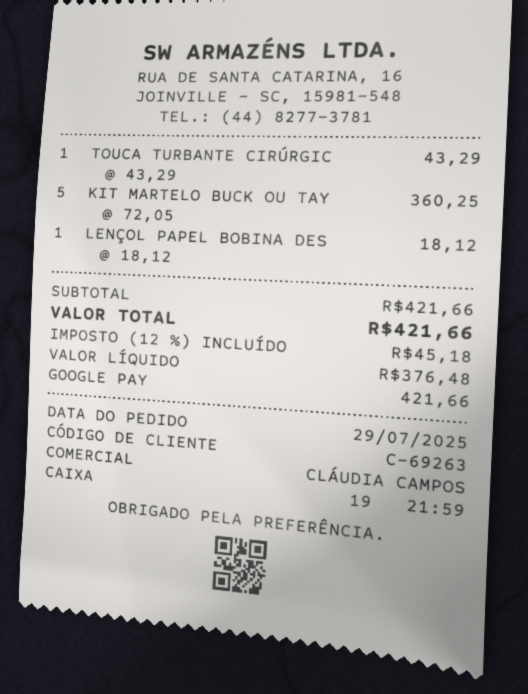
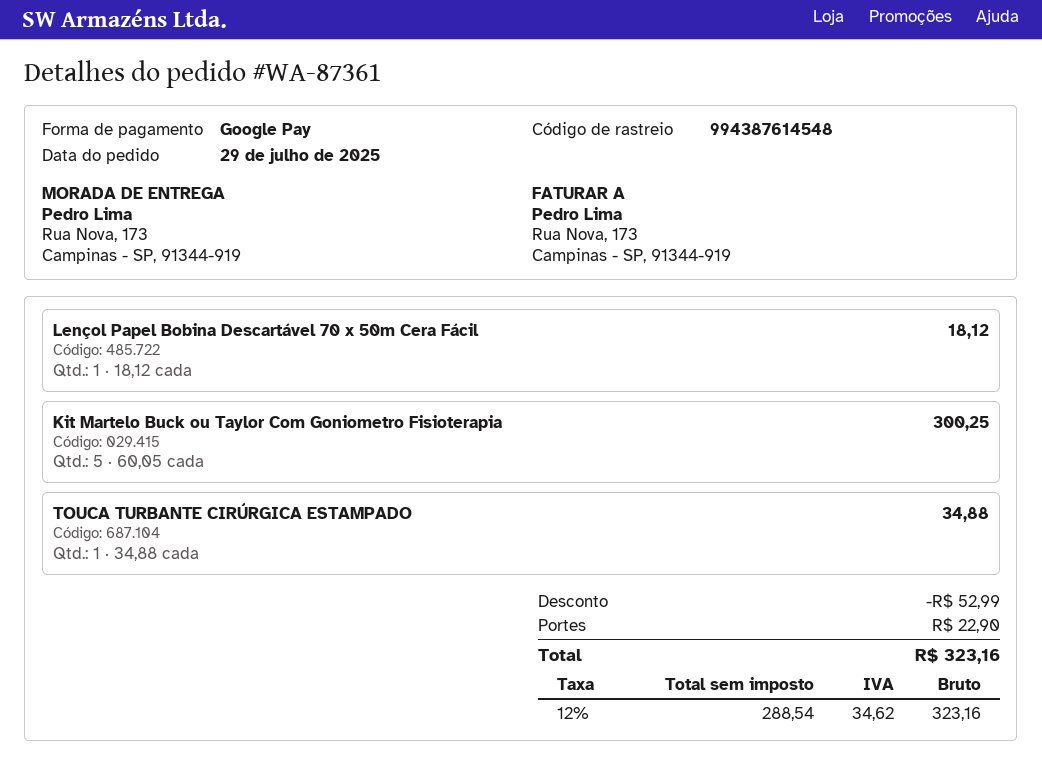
TOUCA TURBANTE CIRÚRGIC: 1 x 43.29 = 43.29 -> 1 x 34.88 = 34.88
KIT MARTELO BUCK OU TAY: 5 x 72.05 = 360.25 -> 5 x 60.05 = 300.25
discount: none -> 52.99
shipping: none -> 22.90
net: 376.48 -> 288.54
tax: 12% = 45.18 -> 12% = 34.62
total: 421.66 -> 323.16

